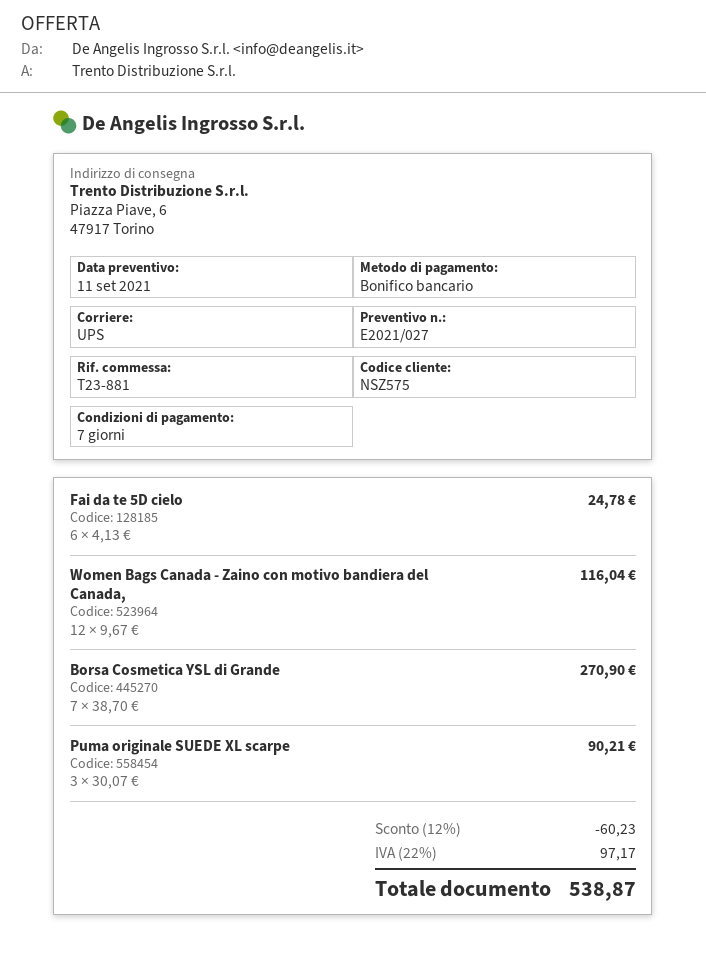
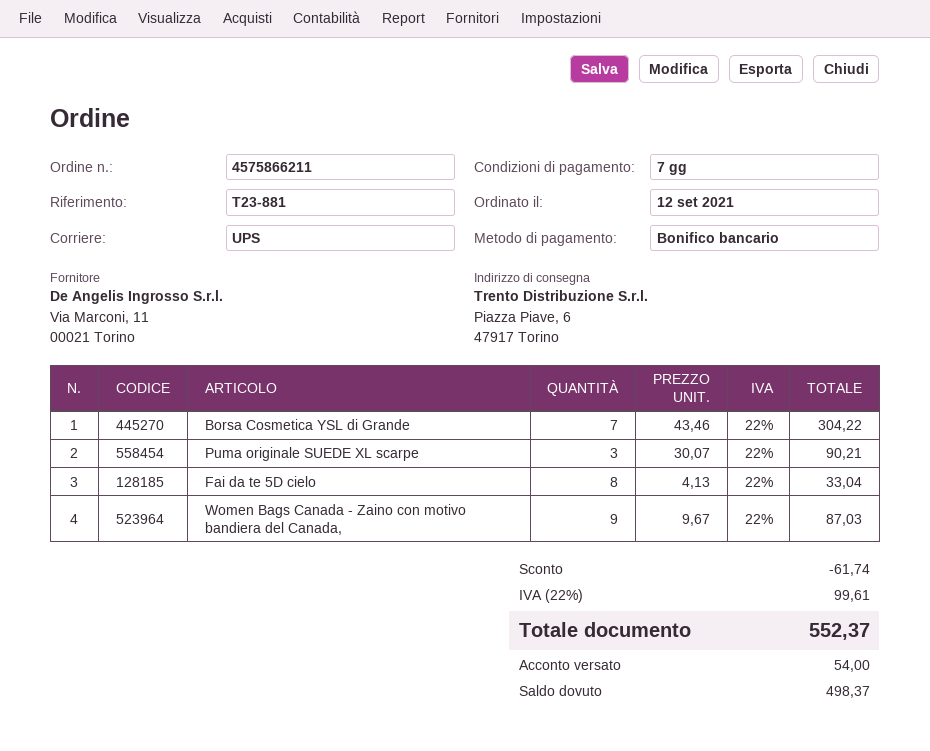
Fai da te 5D cielo: 6 x 4.13 = 24.78 -> 8 x 4.13 = 33.04
Women Bags Canada - Zaino con motivo bandiera del Canada,: 12 x 9.67 = 116.04 -> 9 x 9.67 = 87.03
Borsa Cosmetica YSL di Grande: 7 x 38.70 = 270.90 -> 7 x 43.46 = 304.22
discount: 60.23 -> 61.74
tax: 22% = 97.17 -> 22% = 99.61
total: 538.87 -> 552.37

